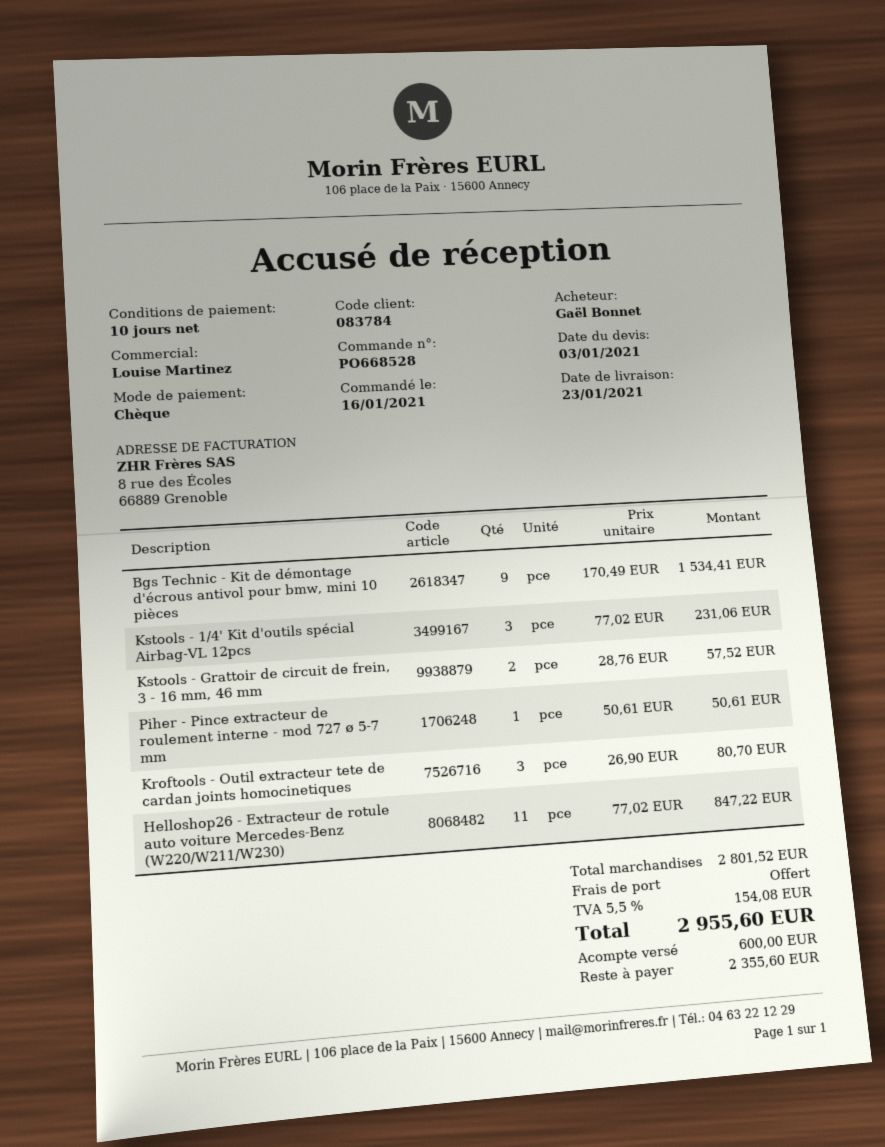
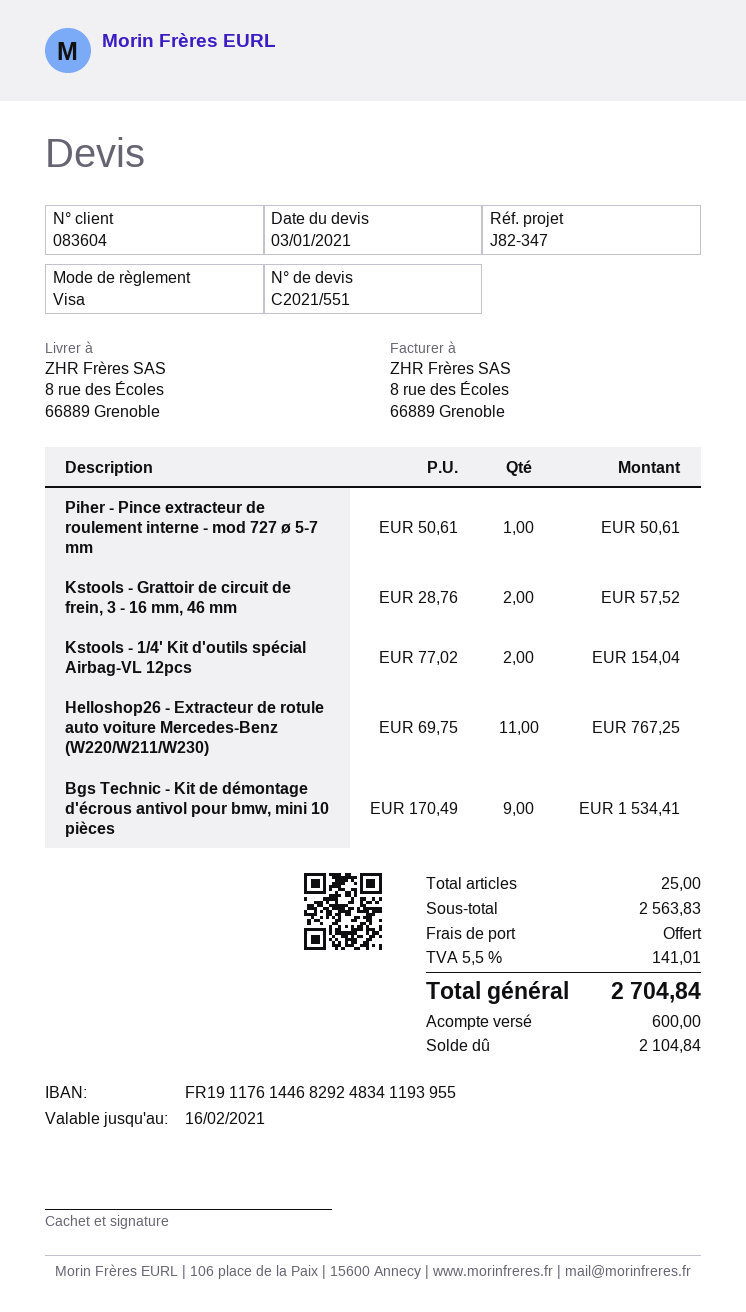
customer number: 083784 -> 083604
payment method: cheque -> Visa
Kstools - 1/4' Kit d'outils spécial Airbag-VL 12pcs: 3 x 77.02 = 231.06 -> 2 x 77.02 = 154.04
Kroftools - Outil extracteur tete de cardan joints homocinetiques: 3 x 26.90 = 80.70 -> none
Helloshop26 - Extracteur de rotule auto voiture Mercedes-Benz (W220/W211/W230): 11 x 77.02 = 847.22 -> 11 x 69.75 = 767.25
subtotal: 2801.52 -> 2563.83
tax: 5.5% = 154.08 -> 5.5% = 141.01
total: 2955.60 -> 2704.84
balance: 2355.60 -> 2104.84

